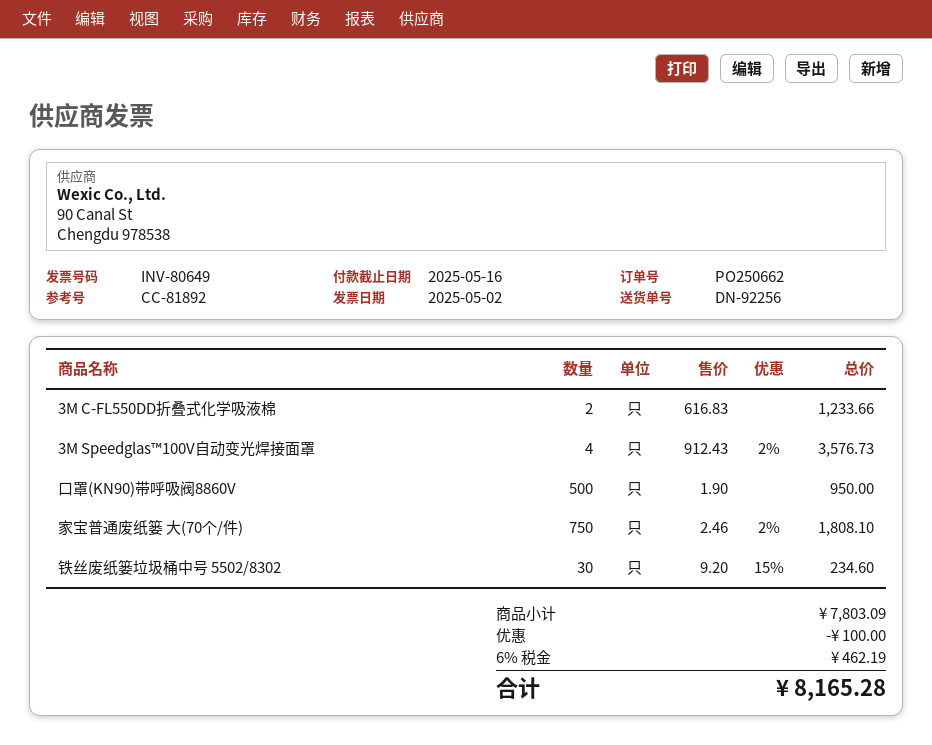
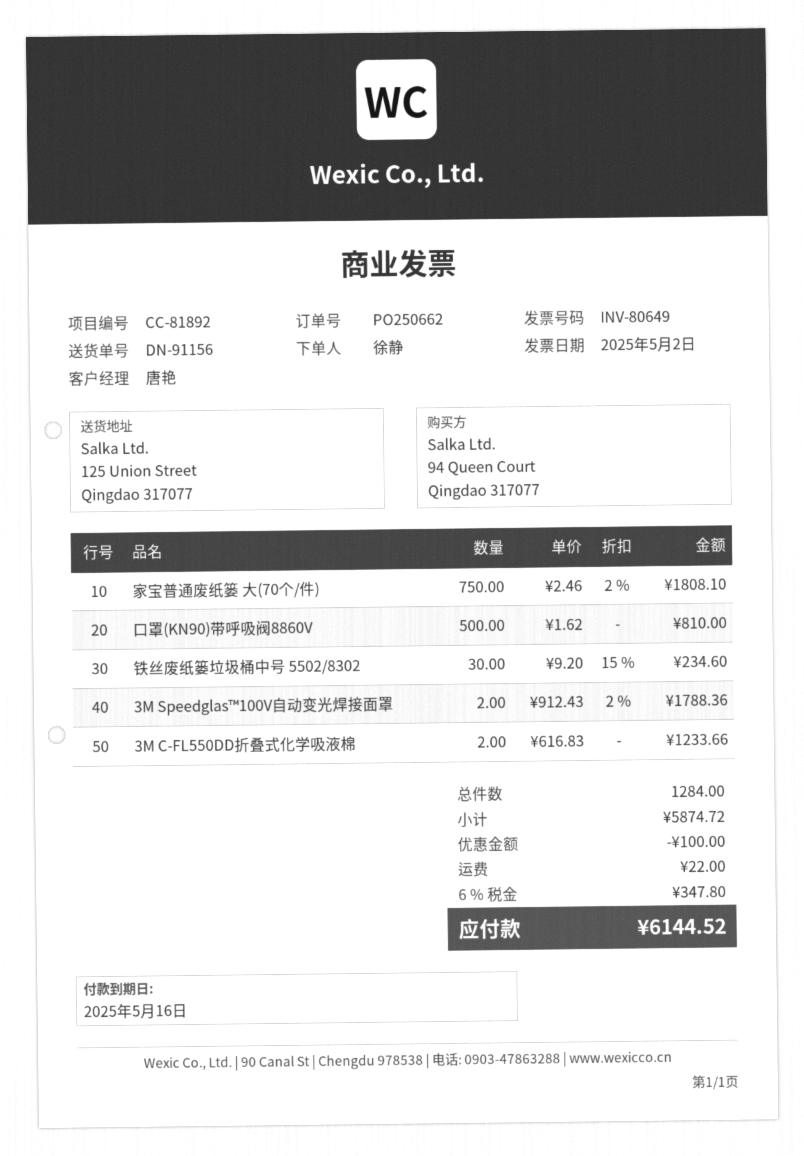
delivery note number: DN-92256 -> DN-91156
3M Speedglas™100V自动变光焊接面罩: 4 x 912.43 - 2% = 3576.73 -> 2 x 912.43 - 2% = 1788.36
口罩(KN90)带呼吸阀8860V: 500 x 1.90 = 950.00 -> 500 x 1.62 = 810.00
subtotal: 7803.09 -> 5874.72
shipping: none -> 22.00
tax: 6% = 462.19 -> 6% = 347.80
total: 8165.28 -> 6144.52

